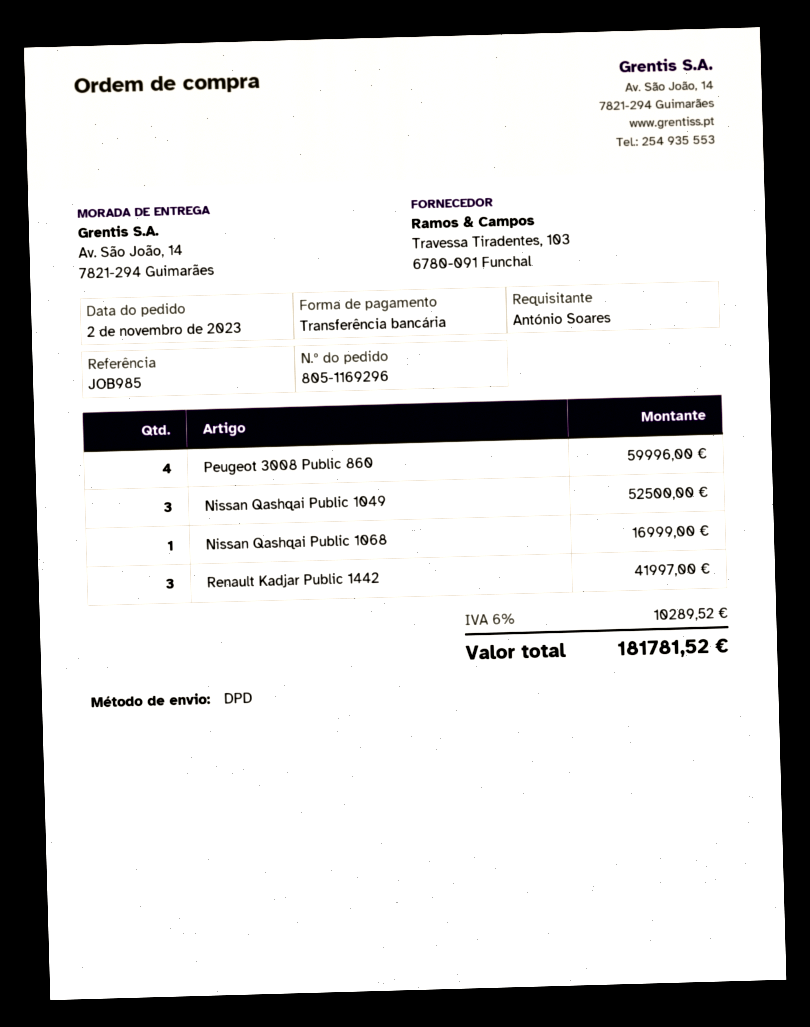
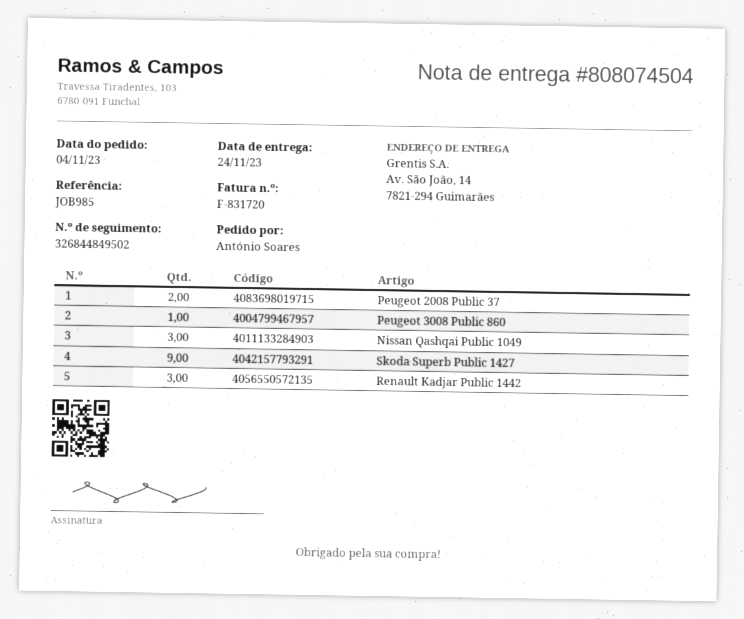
order date: 2023-11-02 -> 2023-11-04
Peugeot 3008 Public 860: 4 -> 1
Nissan Qashqai Public 1068: 1 -> none
Peugeot 2008 Public 37: none -> 2
Skoda Superb Public 1427: none -> 9

